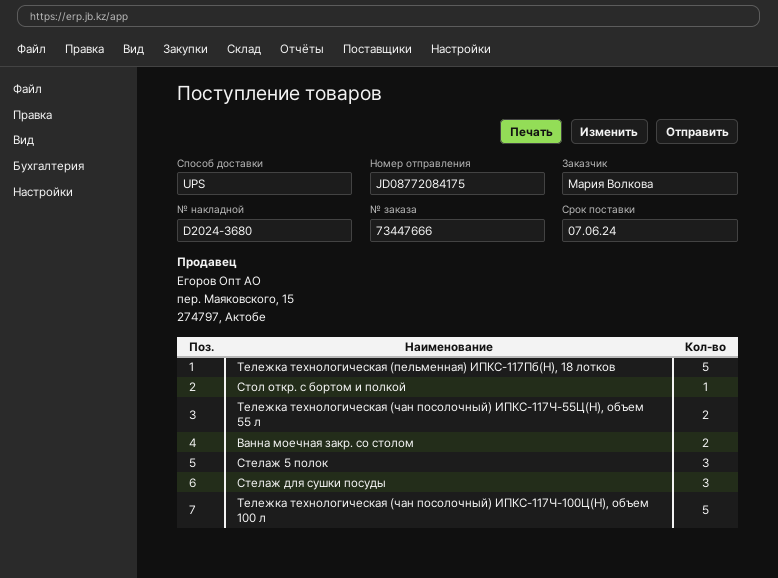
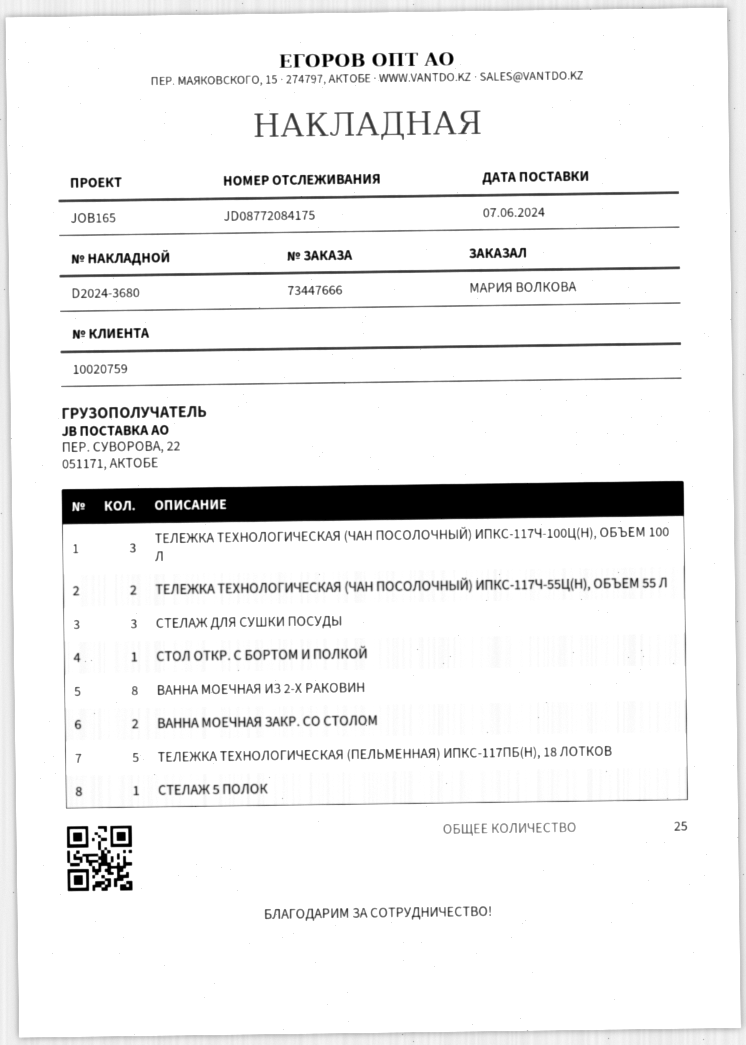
Стелаж 5 полок: 3 -> 1
Тележка технологическая (чан посолочный) ИПКС-117Ч-100Ц(Н), объем 100 л: 5 -> 3
ВАННА МОЕЧНАЯ ИЗ 2-Х РАКОВИН: none -> 8

